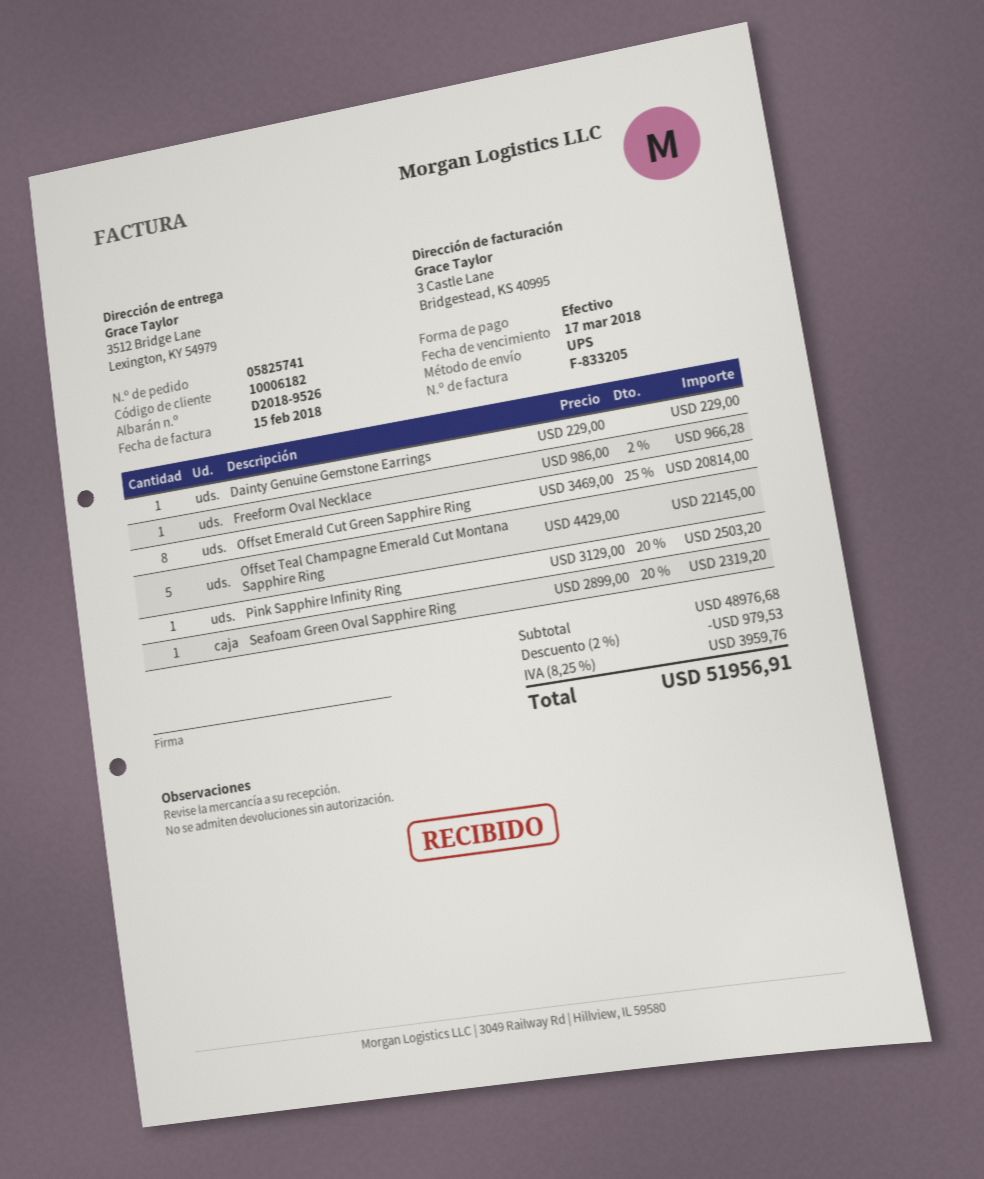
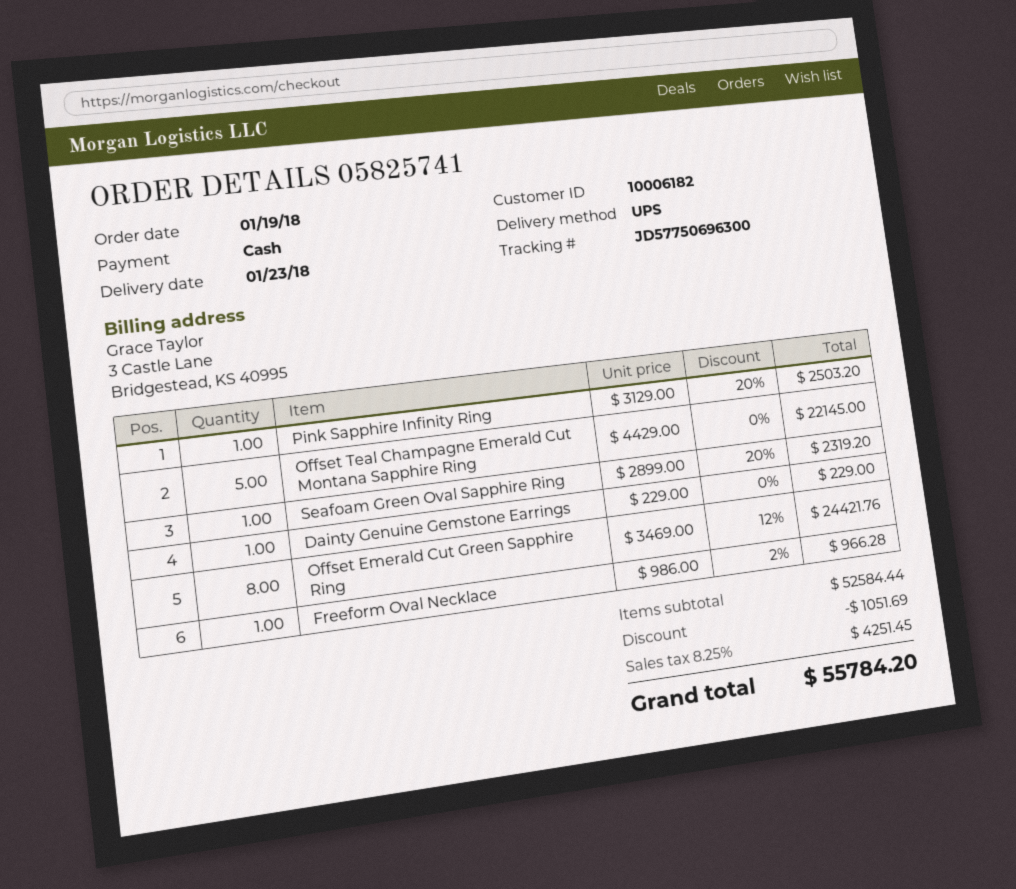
Offset Emerald Cut Green Sapphire Ring: 8 x 3469.00 - 25% = 20814.00 -> 8 x 3469.00 - 12% = 24421.76
subtotal: 48976.68 -> 52584.44
discount: 979.53 -> 1051.69
tax: 8.25% = 3959.76 -> 8.25% = 4251.45
total: 51956.91 -> 55784.20

